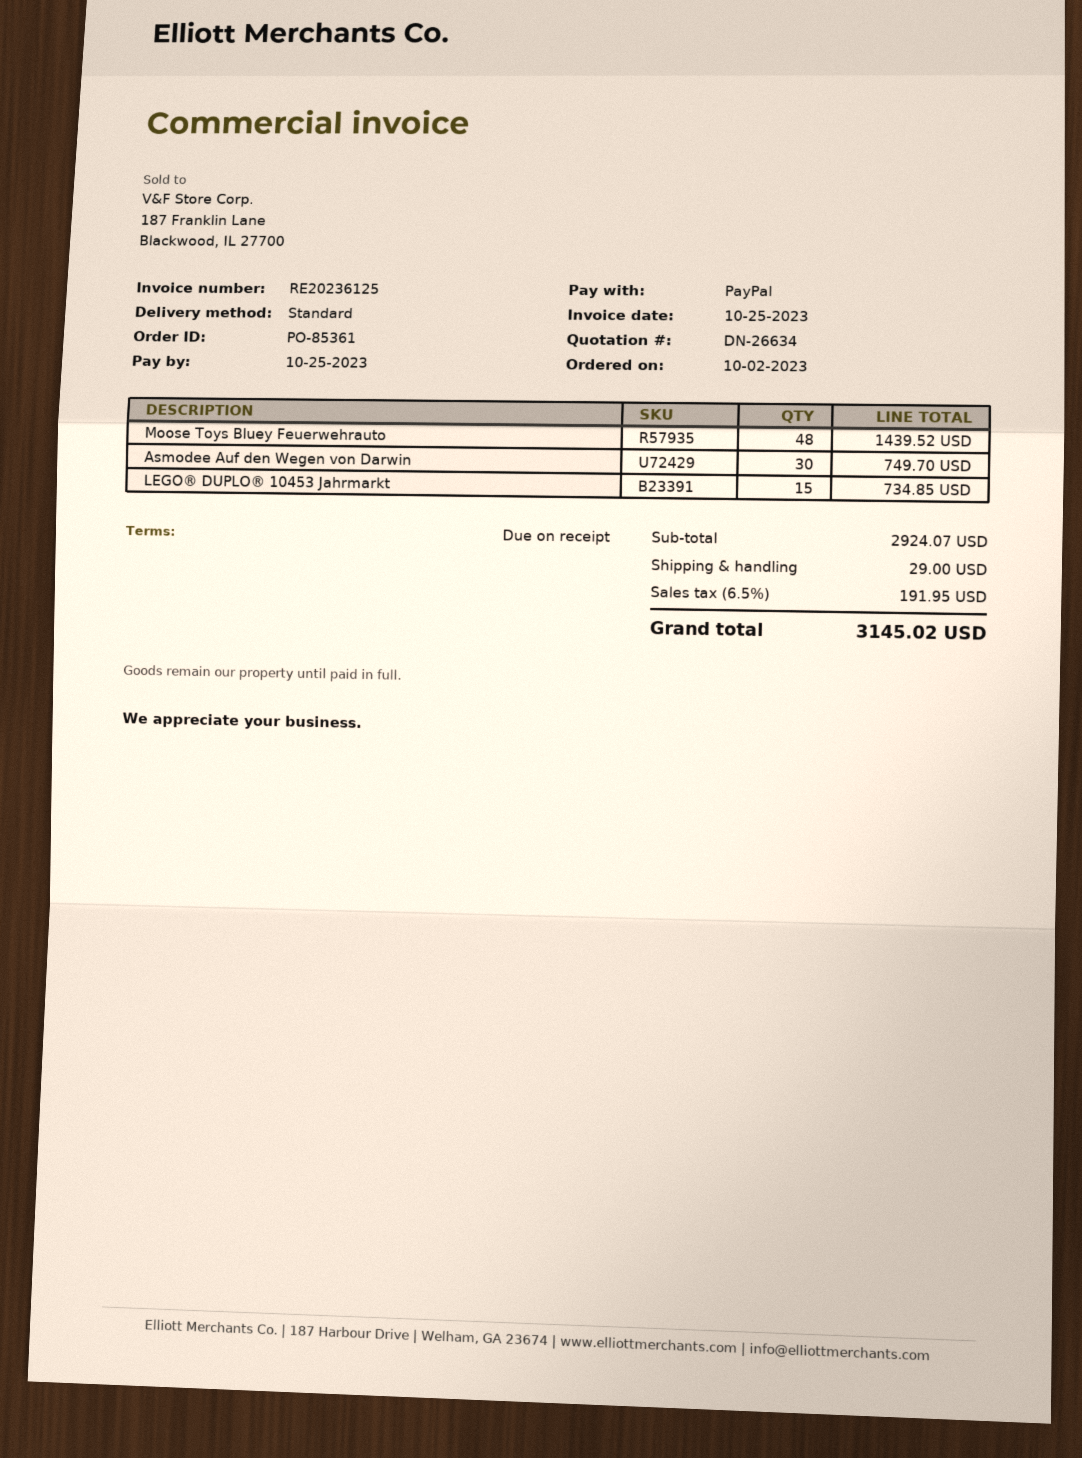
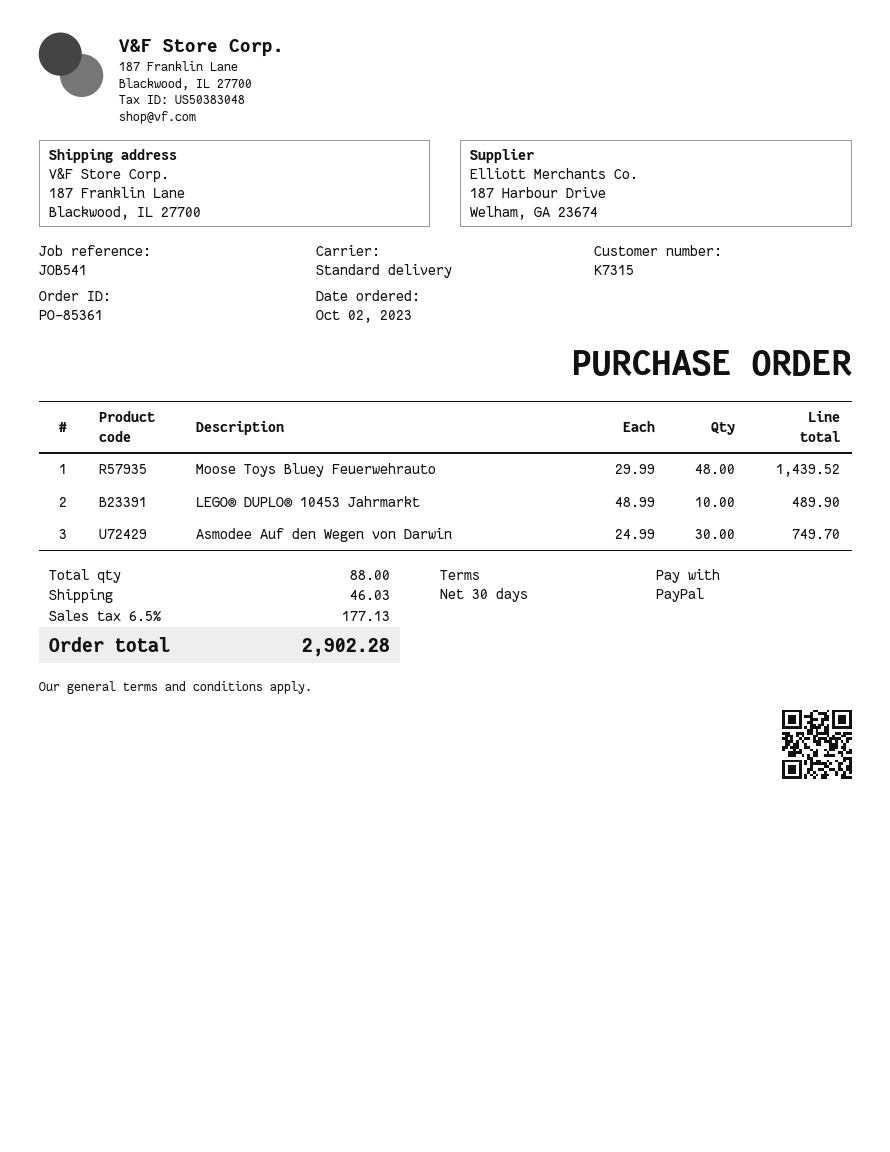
payment terms: on receipt -> 30 days
LEGO® DUPLO® 10453 Jahrmarkt: 15 for 734.85 -> 10 for 489.90
shipping: 29.00 -> 46.03
tax: 6.5% = 191.95 -> 6.5% = 177.13
total: 3145.02 -> 2902.28

